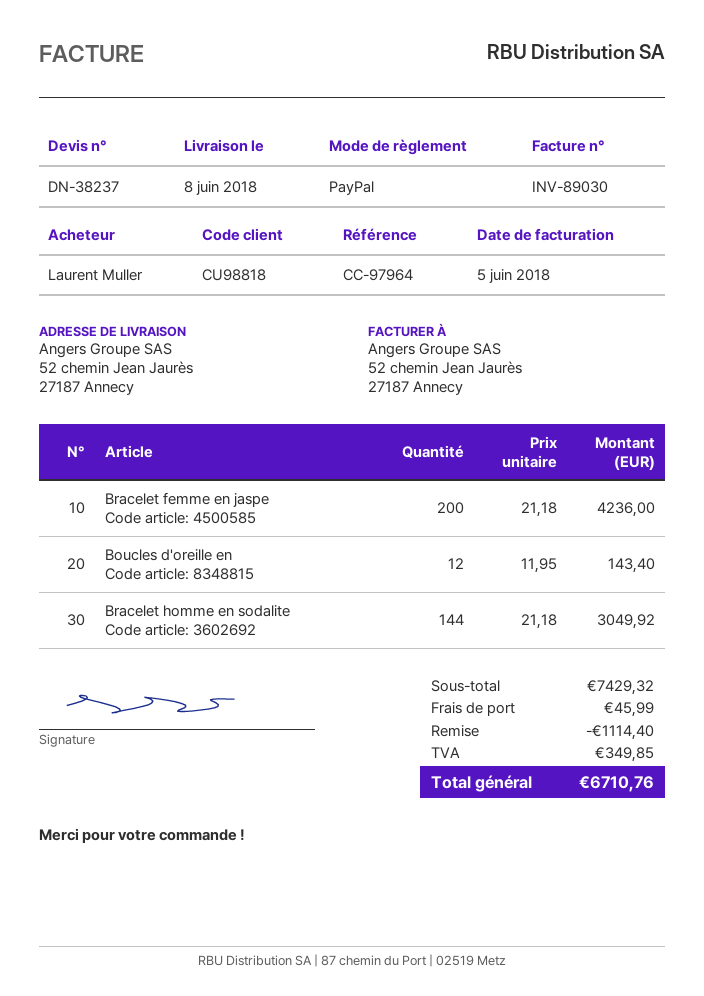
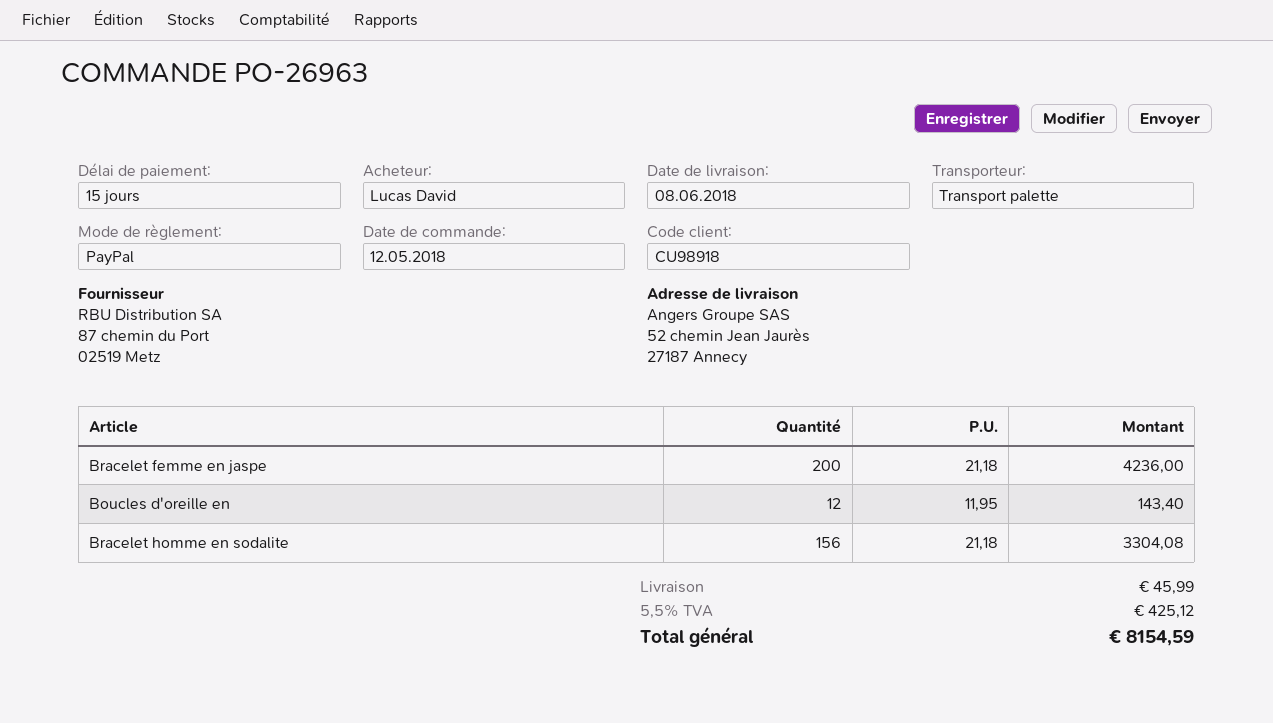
customer number: CU98818 -> CU98918
ordered by: Laurent Muller -> Lucas David
Bracelet homme en sodalite: 144 x 21.18 = 3049.92 -> 156 x 21.18 = 3304.08
discount: 1114.40 -> none
tax: 349.85 -> 425.12
total: 6710.76 -> 8154.59

